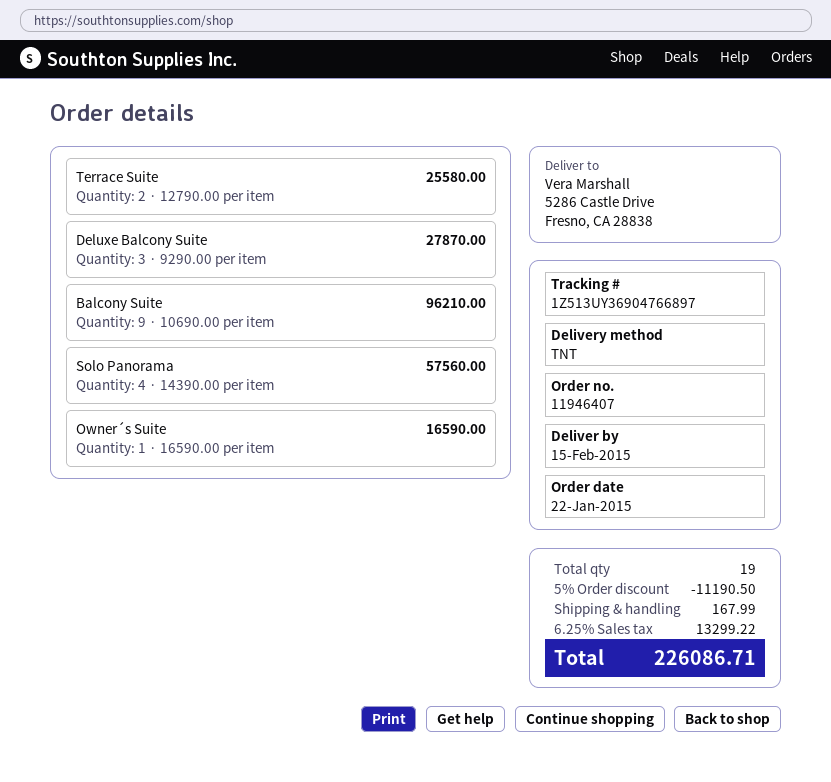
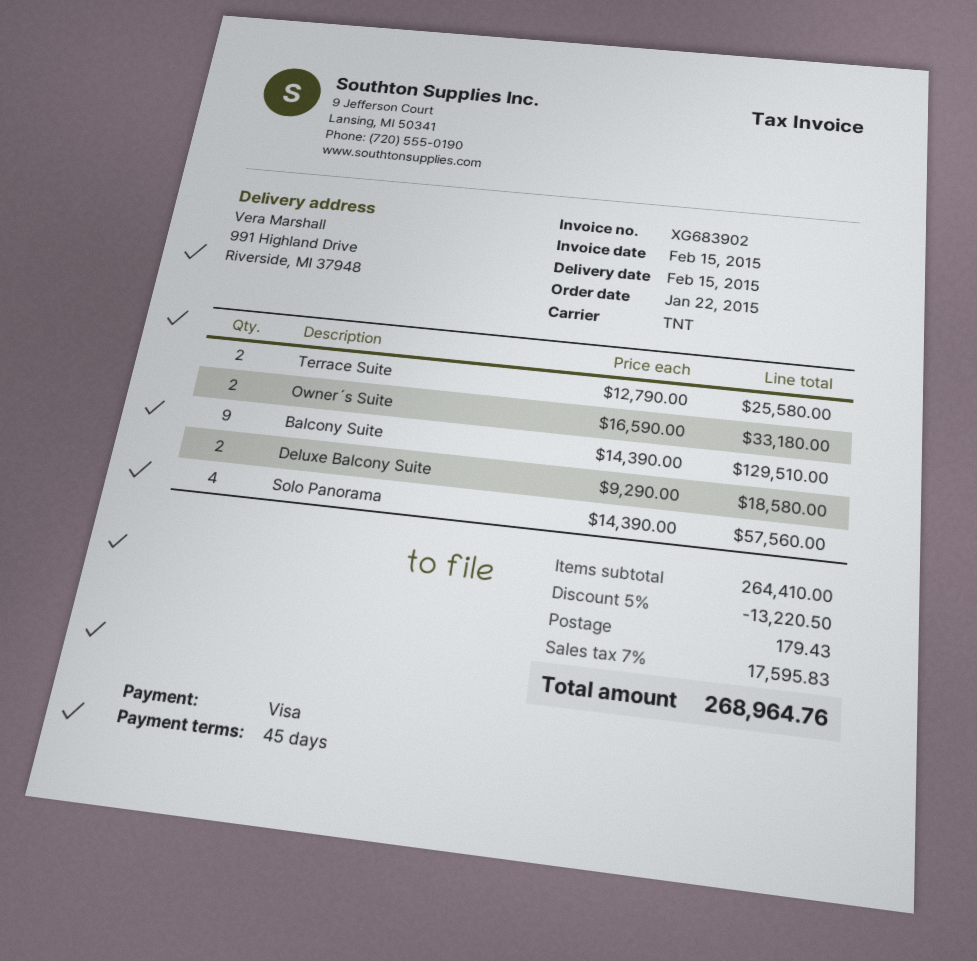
ship to: 5286 Castle Drive, Fresno, CA 28838 -> 991 Highland Drive, Riverside, MI 37948
Deluxe Balcony Suite: 3 x 9290.00 = 27870.00 -> 2 x 9290.00 = 18580.00
Balcony Suite: 9 x 10690.00 = 96210.00 -> 9 x 14390.00 = 129510.00
Owner´s Suite: 1 x 16590.00 = 16590.00 -> 2 x 16590.00 = 33180.00
discount: 5% = 11190.50 -> 5% = 13220.50
shipping: 167.99 -> 179.43
tax: 6.25% = 13299.22 -> 7% = 17595.83
total: 226086.71 -> 268964.76

